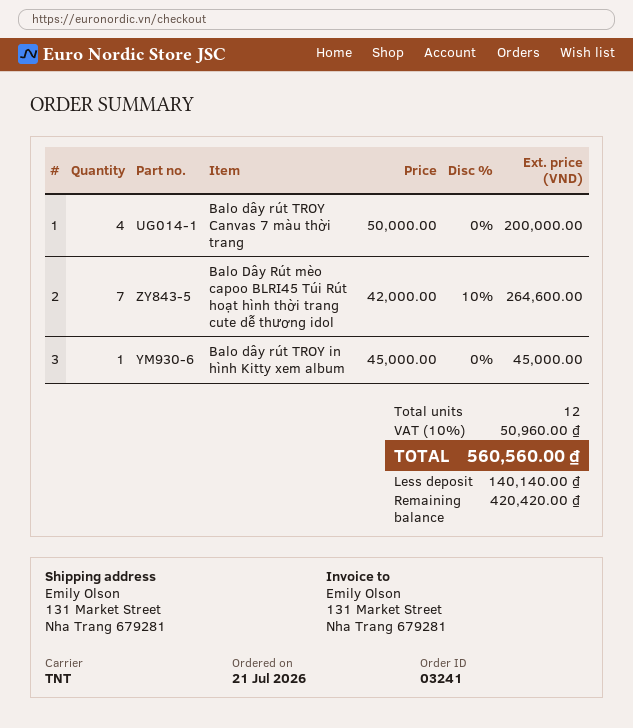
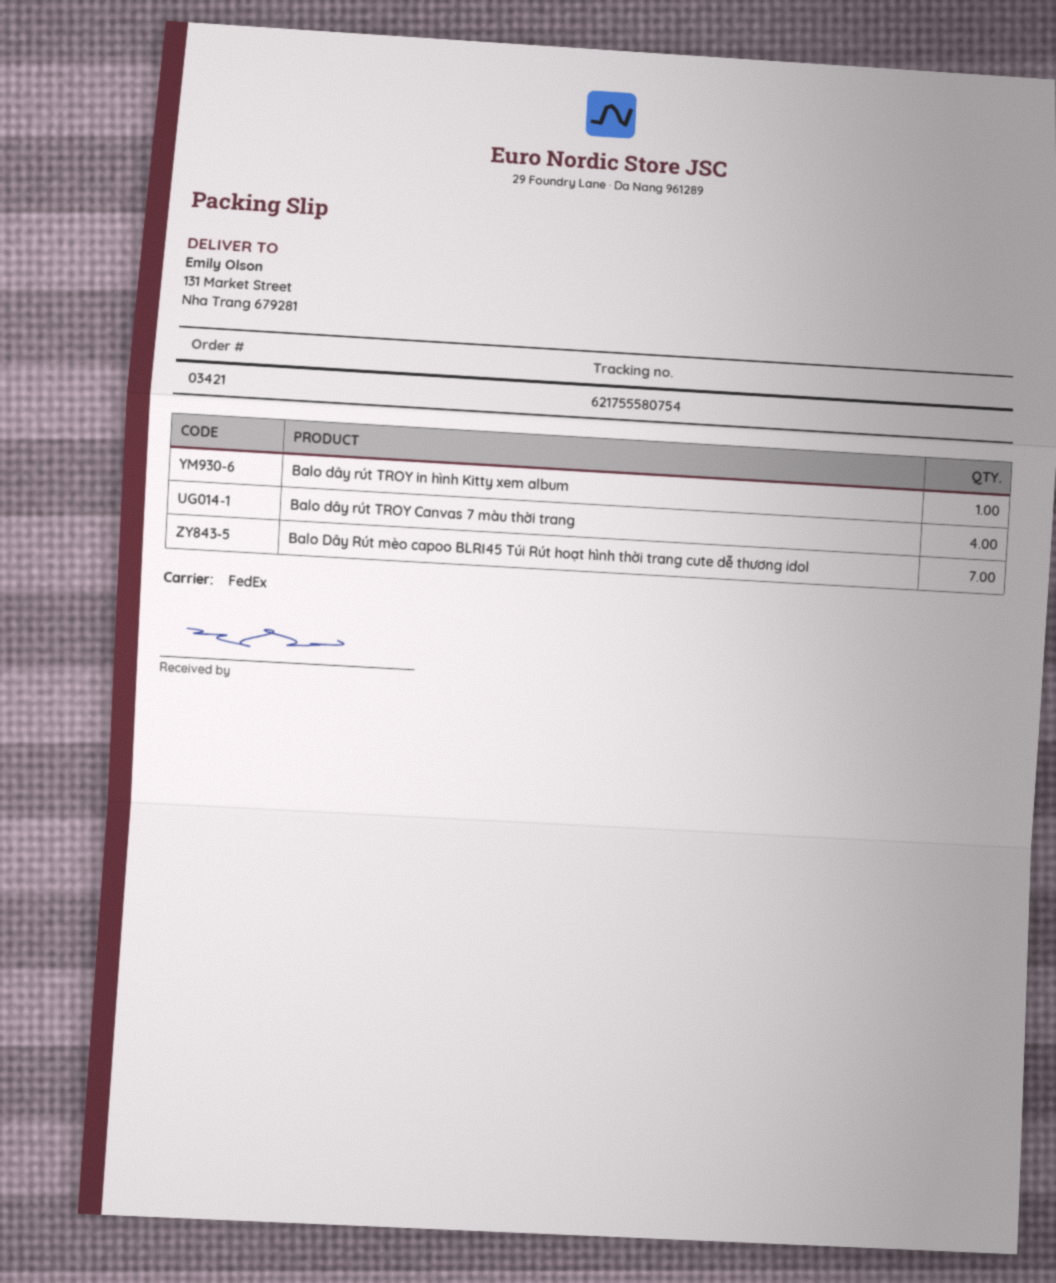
order number: 03241 -> 03421
shipping method: TNT -> FedEx

